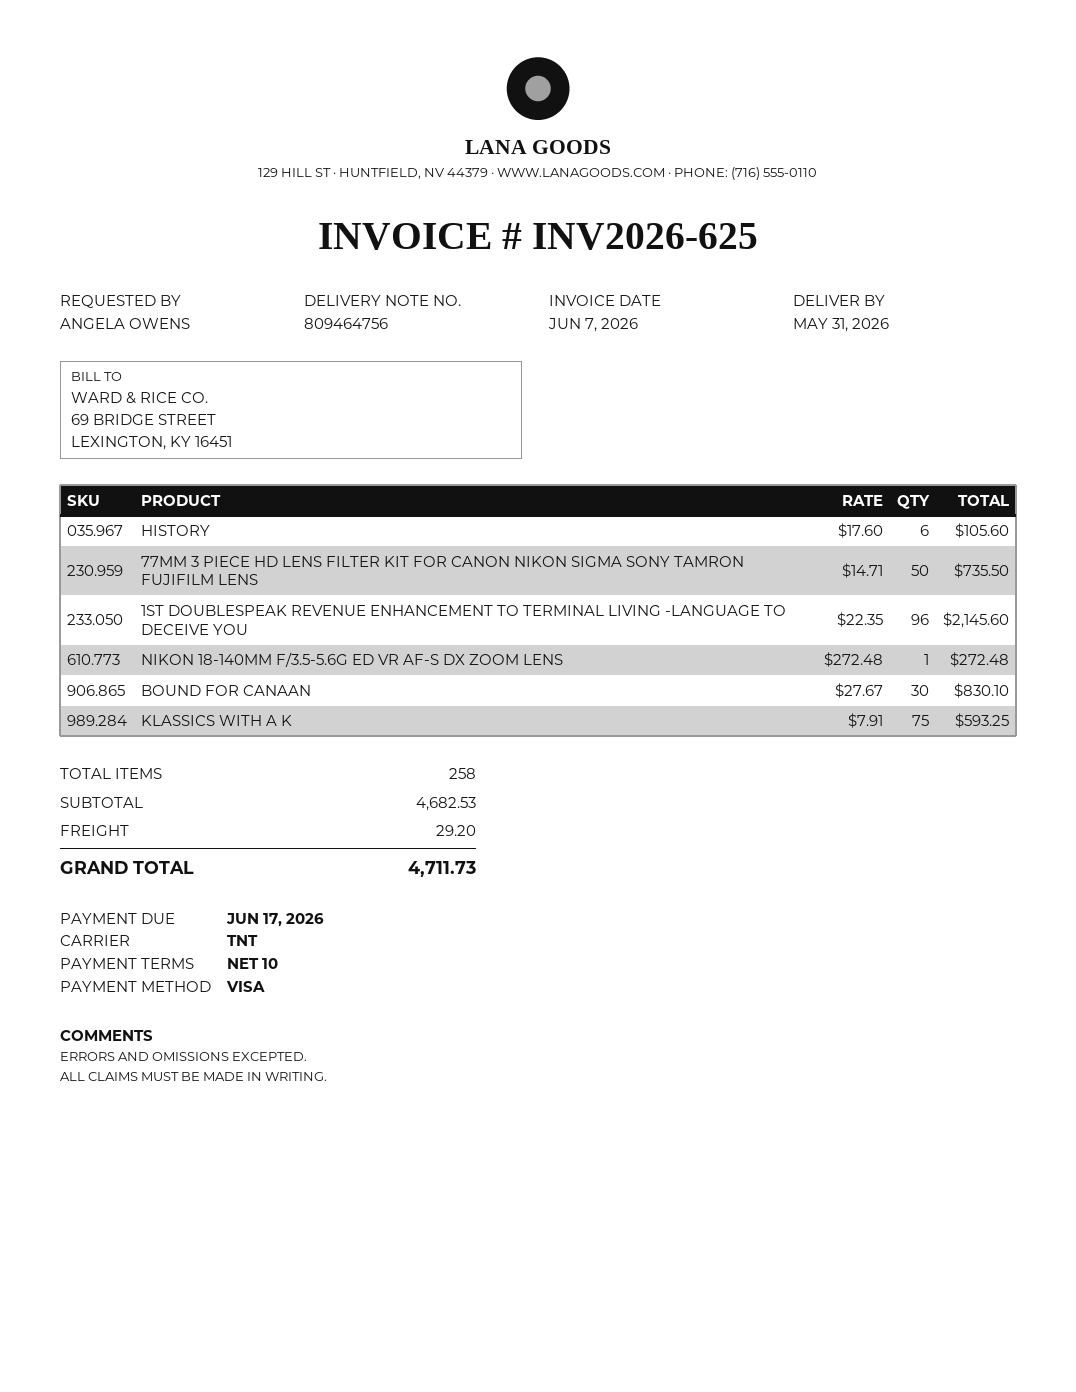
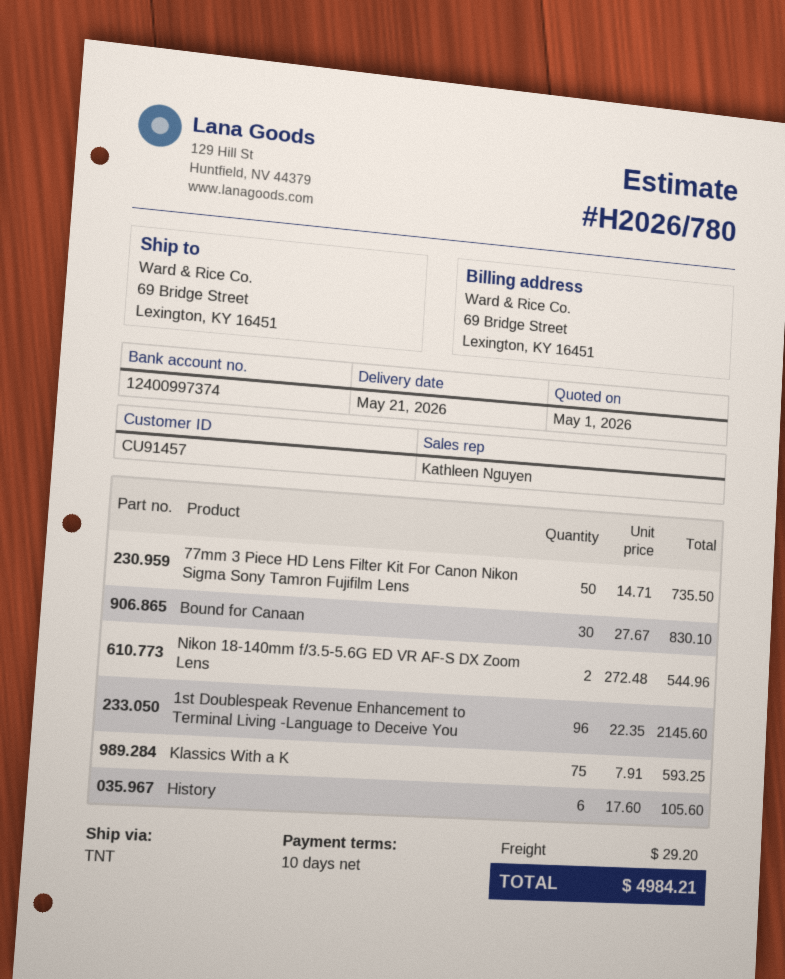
delivery date: 2026-05-31 -> 2026-05-21
NIKON 18-140MM F/3.5-5.6G ED VR AF-S DX ZOOM LENS: 1 x 272.48 = 272.48 -> 2 x 272.48 = 544.96
total: 4711.73 -> 4984.21

